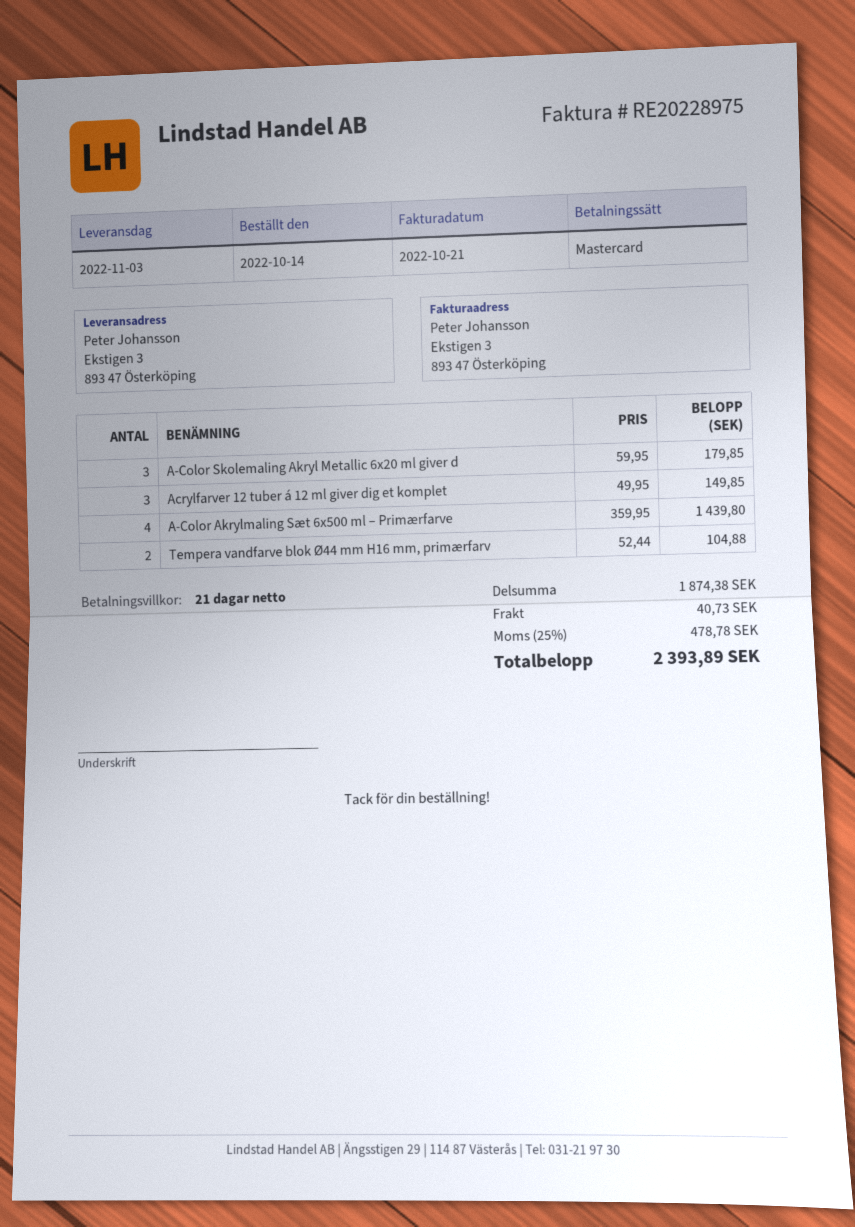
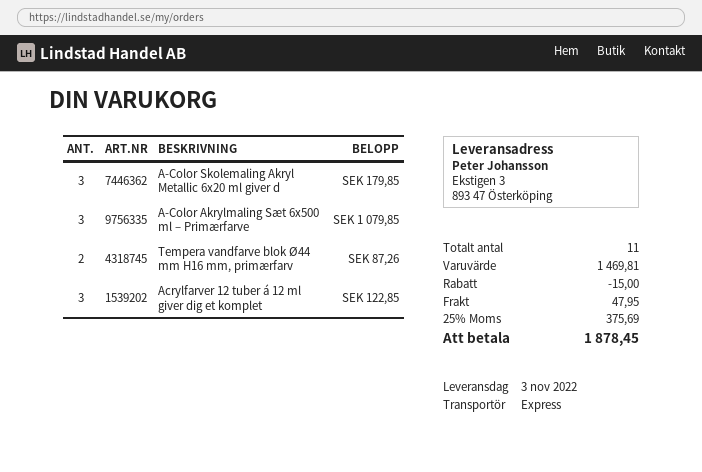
Acrylfarver 12 tuber á 12 ml giver dig et komplet: 3 for 149.85 -> 3 for 122.85
A-Color Akrylmaling Sæt 6x500 ml – Primærfarve: 4 for 1439.80 -> 3 for 1079.85
Tempera vandfarve blok Ø44 mm H16 mm, primærfarv: 2 for 104.88 -> 2 for 87.26
subtotal: 1874.38 -> 1469.81
discount: none -> 15.00
shipping: 40.73 -> 47.95
tax: 25% = 478.78 -> 25% = 375.69
total: 2393.89 -> 1878.45

